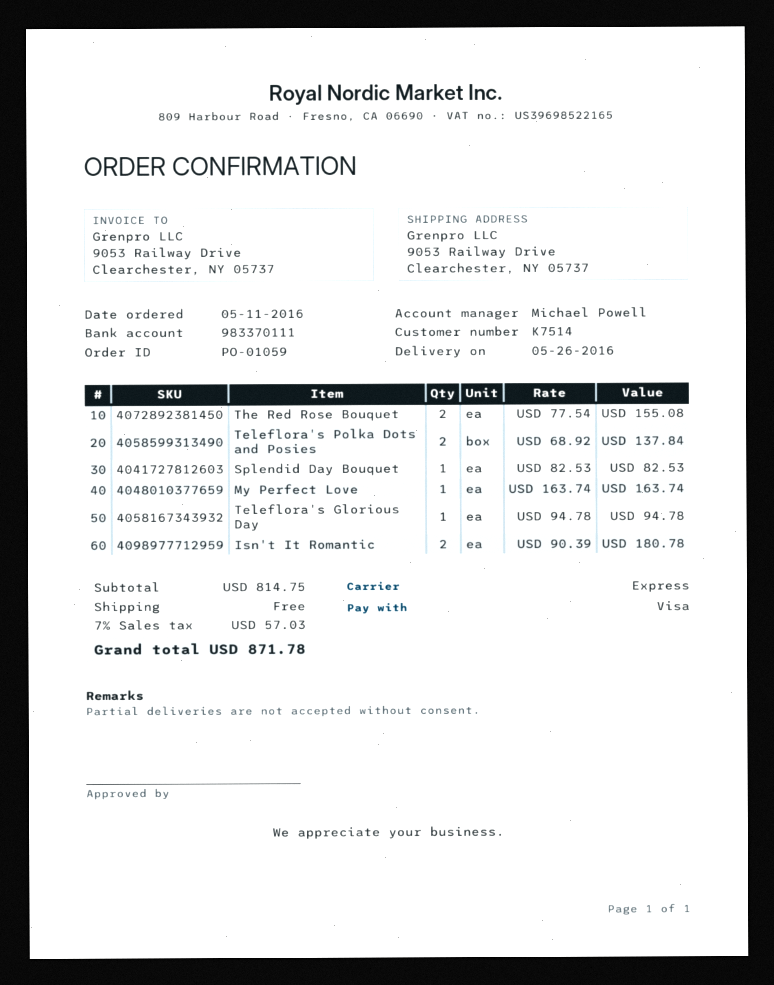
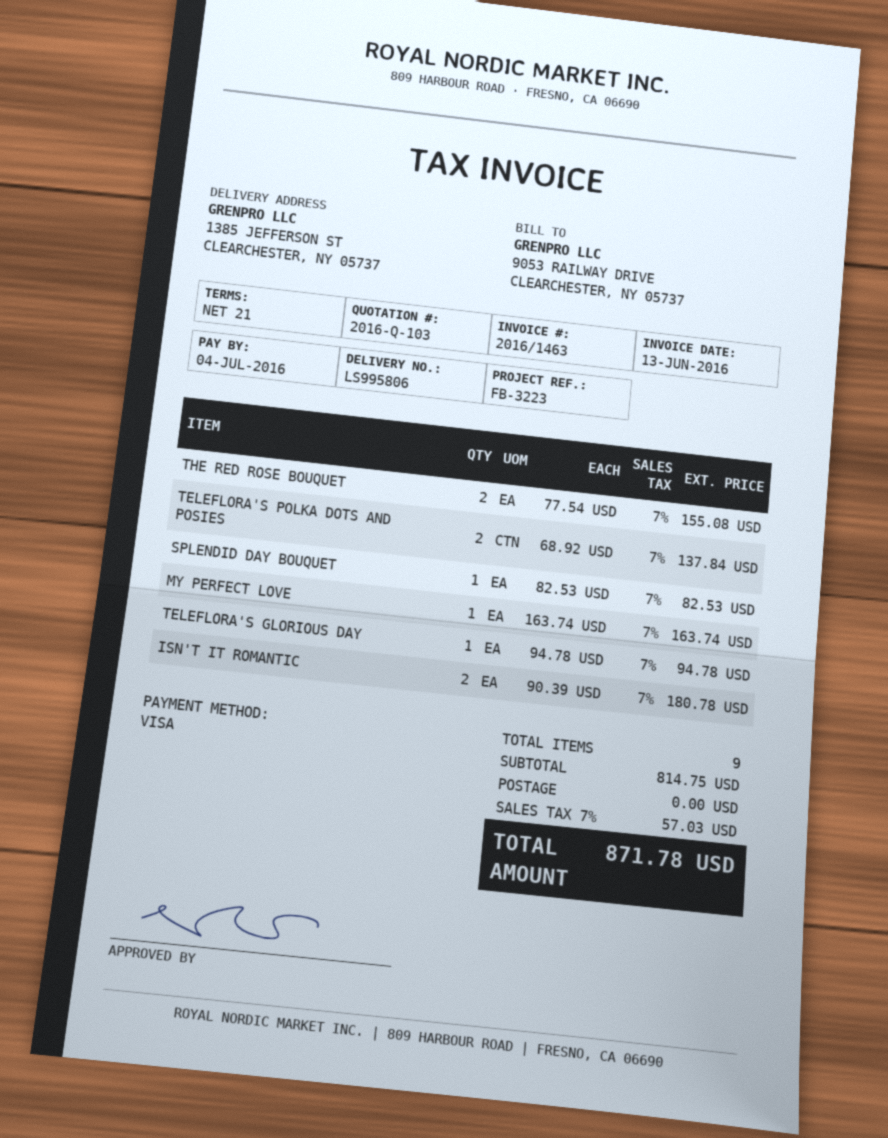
ship to: 9053 Railway Drive, Clearchester, NY 05737 -> 1385 JEFFERSON ST, CLEARCHESTER, NY 05737

